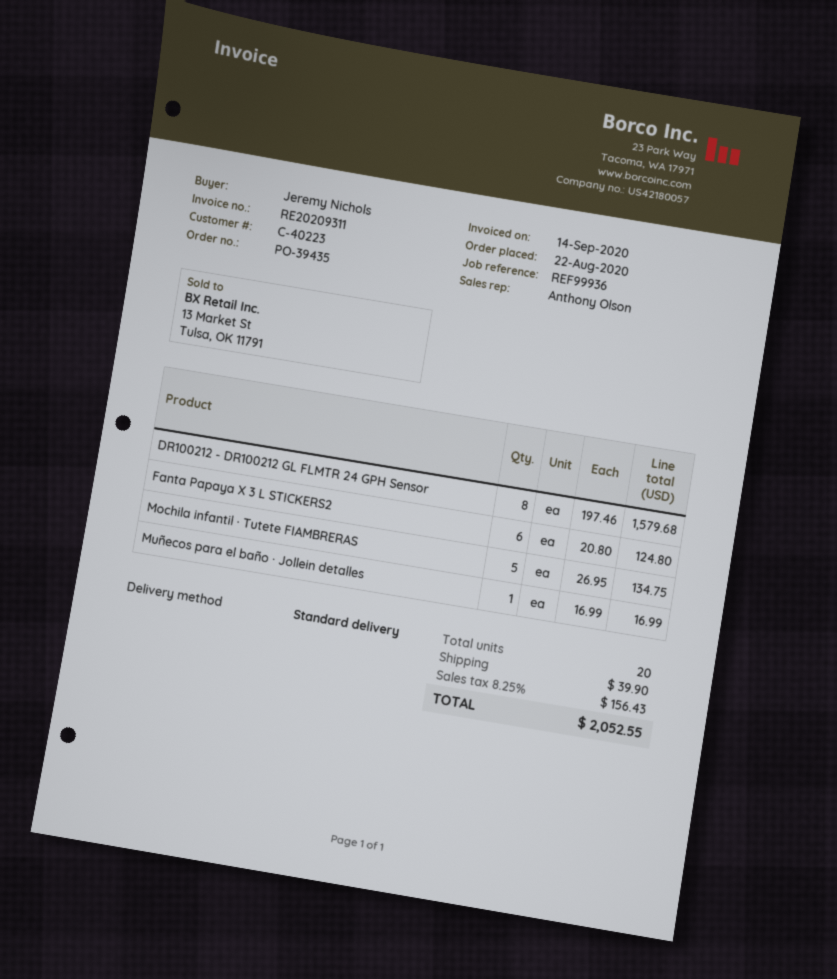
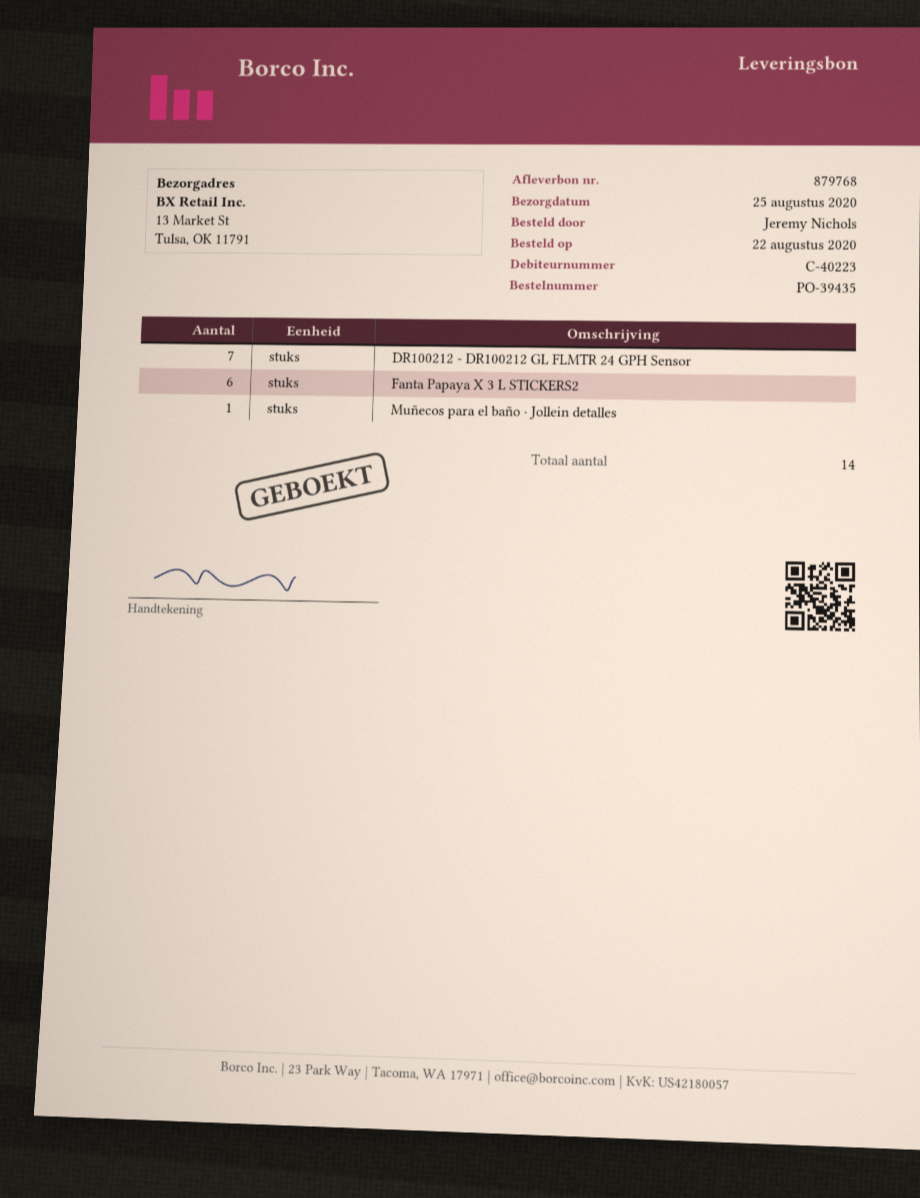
DR100212 - DR100212 GL FLMTR 24 GPH Sensor: 8 -> 7
Mochila infantil · Tutete FIAMBRERAS: 5 -> none
total quantity: 20 -> 14

